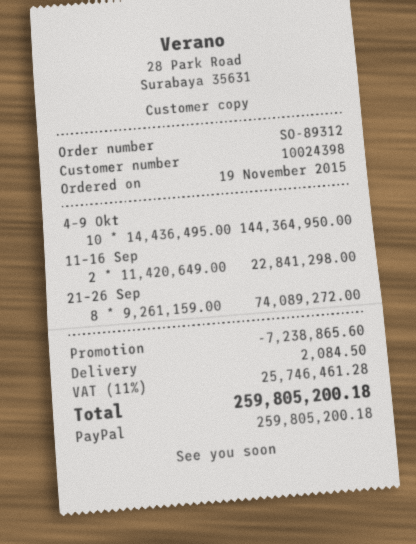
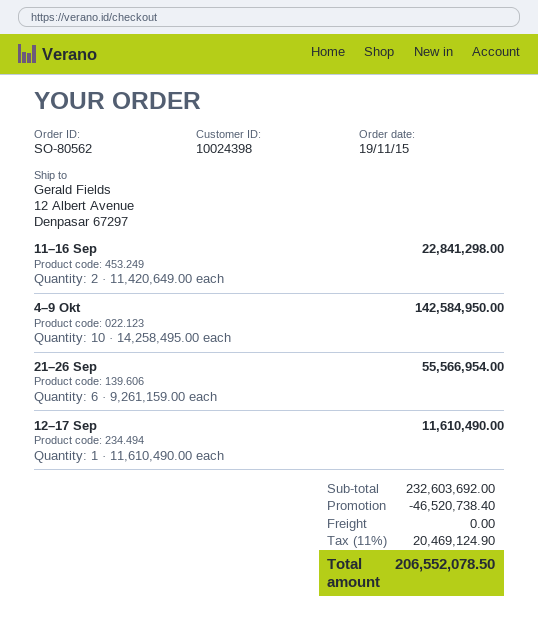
order number: SO-89312 -> SO-80562
4–9 Okt: 10 x 14436495.00 = 144364950.00 -> 10 x 14258495.00 = 142584950.00
21–26 Sep: 8 x 9261159.00 = 74089272.00 -> 6 x 9261159.00 = 55566954.00
12–17 Sep: none -> 1 x 11610490.00 = 11610490.00
discount: 7238865.60 -> 46520738.40
shipping: 2084.50 -> 0.00
tax: 11% = 25746461.28 -> 11% = 20469124.90
total: 259805200.18 -> 206552078.50

